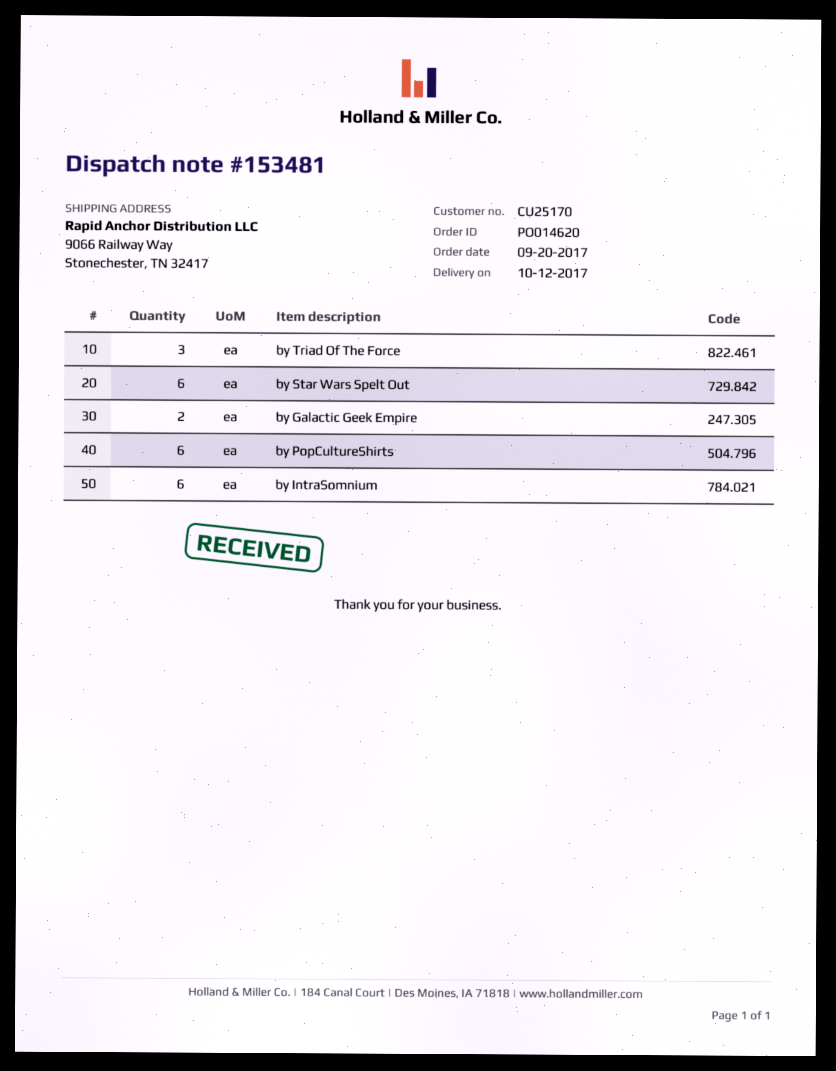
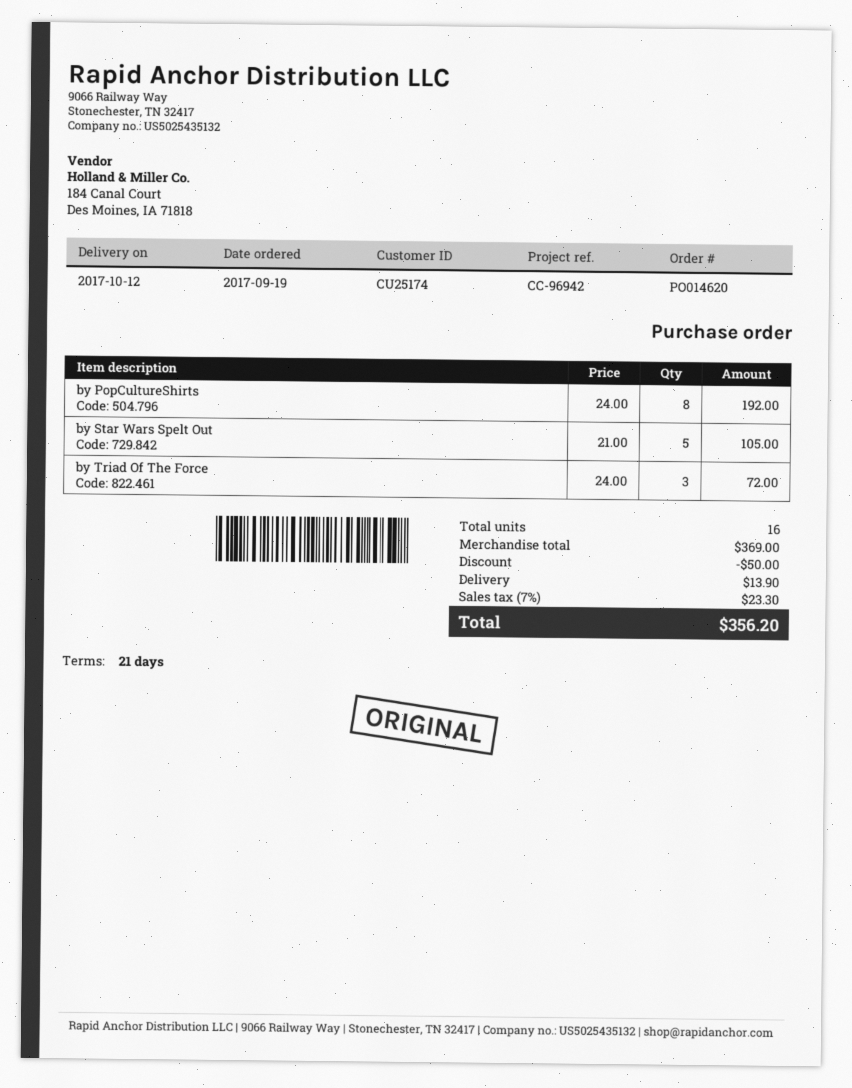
order date: 2017-09-20 -> 2017-09-19
customer number: CU25170 -> CU25174
by Star Wars Spelt Out: 6 -> 5
by Galactic Geek Empire: 2 -> none
by PopCultureShirts: 6 -> 8
by IntraSomnium: 6 -> none

